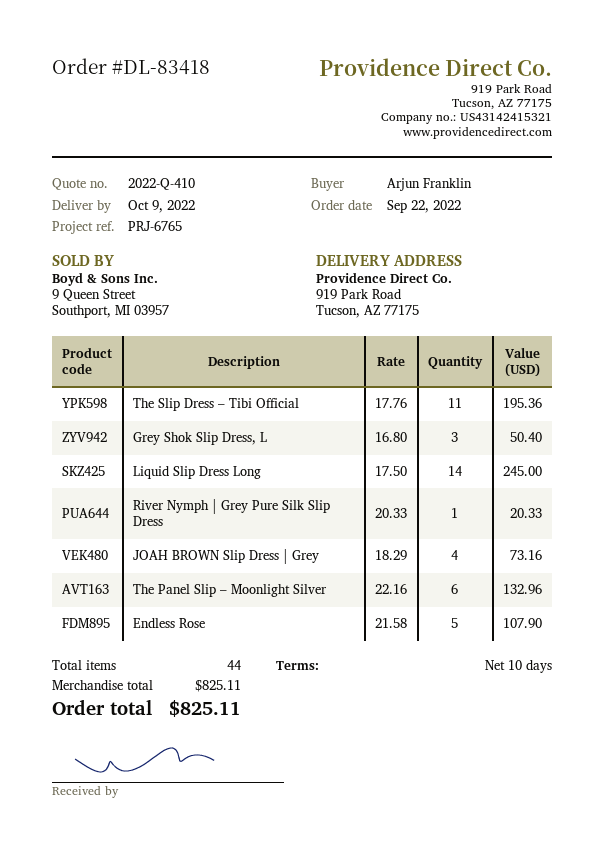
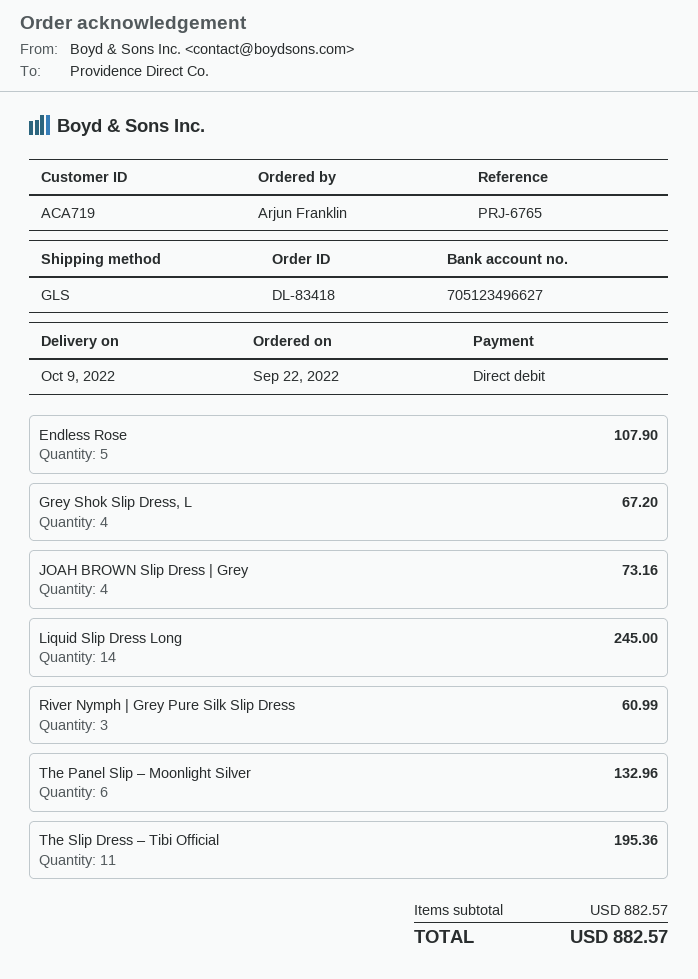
Grey Shok Slip Dress, L: 3 for 50.40 -> 4 for 67.20
River Nymph | Grey Pure Silk Slip Dress: 1 for 20.33 -> 3 for 60.99
subtotal: 825.11 -> 882.57
total: 825.11 -> 882.57

